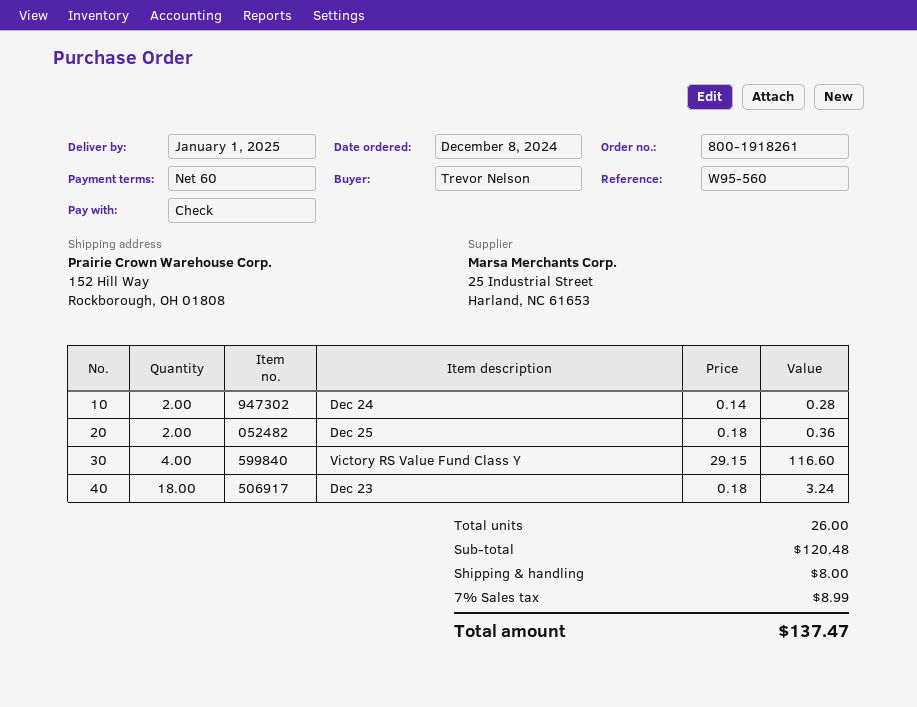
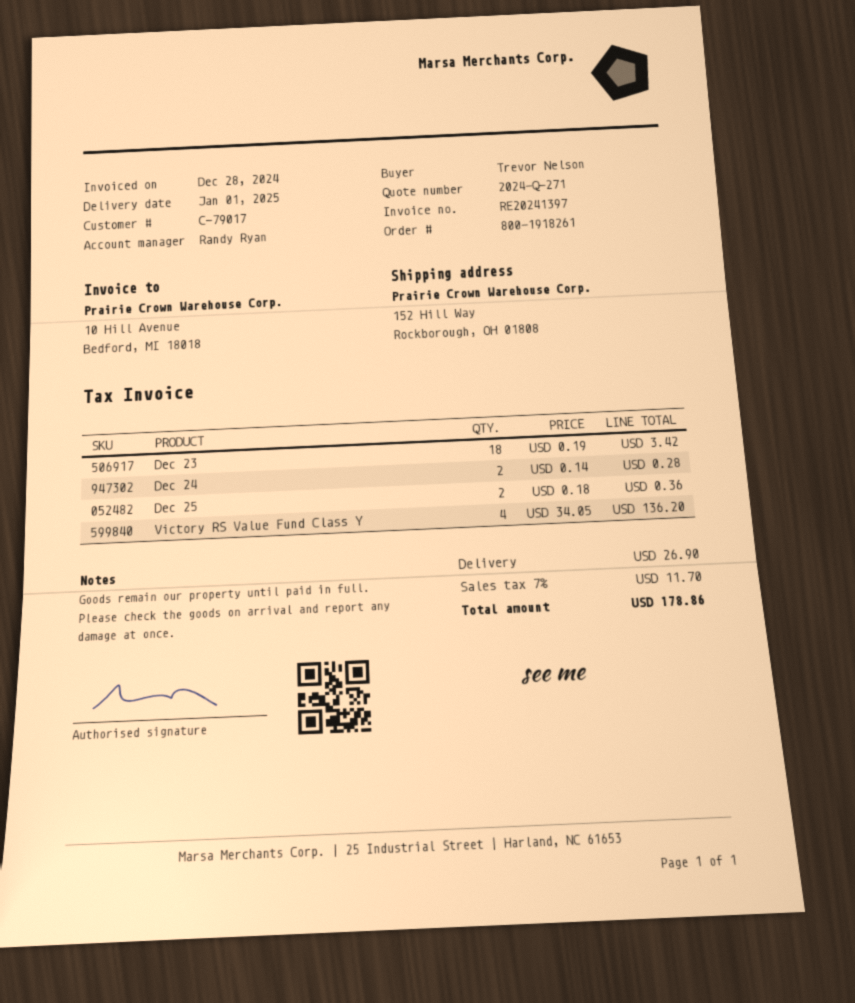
Victory RS Value Fund Class Y: 4 x 29.15 = 116.60 -> 4 x 34.05 = 136.20
Dec 23: 18 x 0.18 = 3.24 -> 18 x 0.19 = 3.42
shipping: 8.00 -> 26.90
tax: 7% = 8.99 -> 7% = 11.70
total: 137.47 -> 178.86

